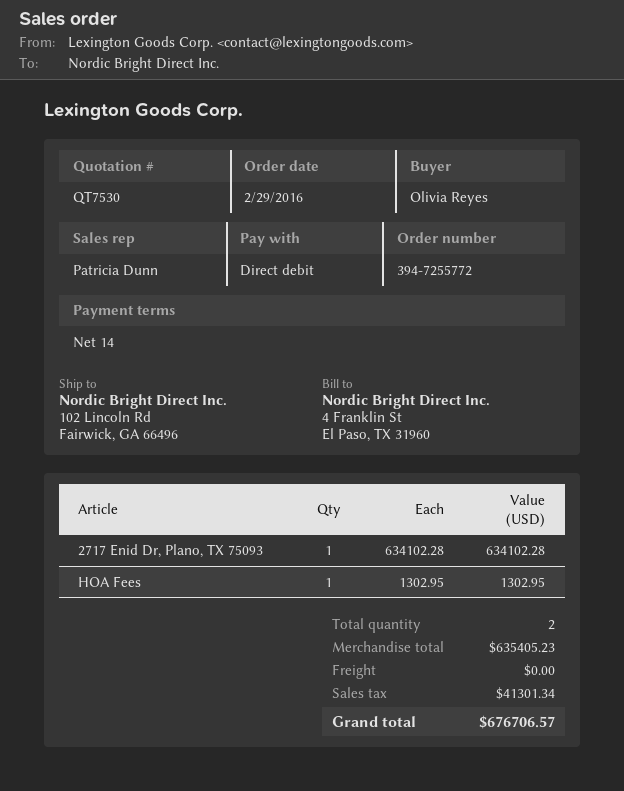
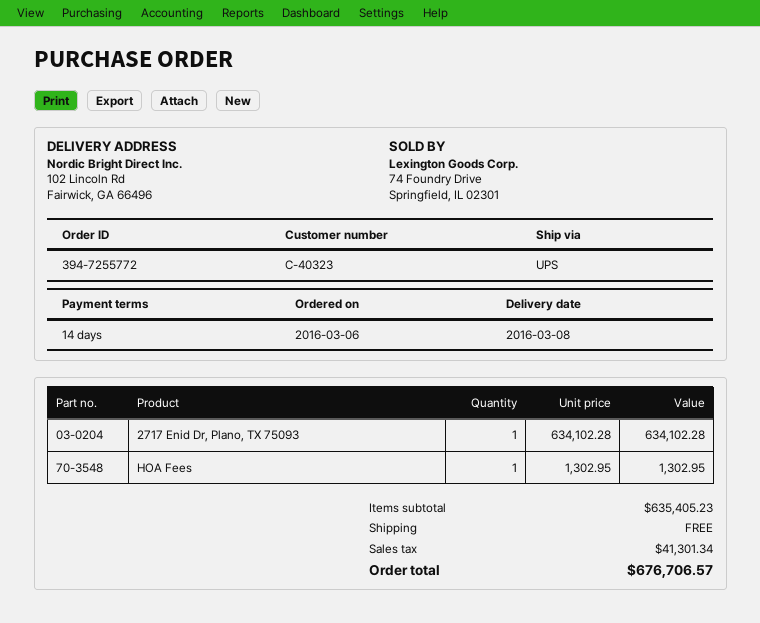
order date: 2016-02-29 -> 2016-03-06

